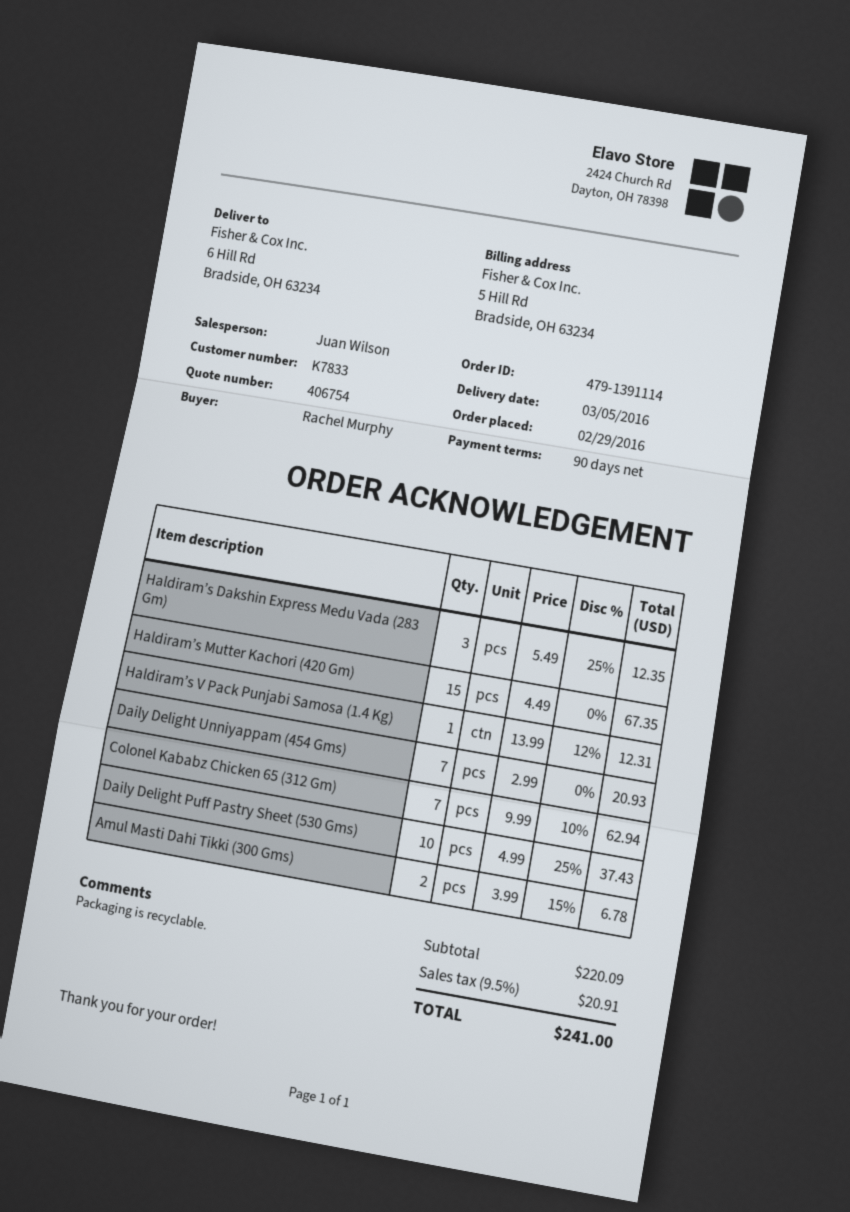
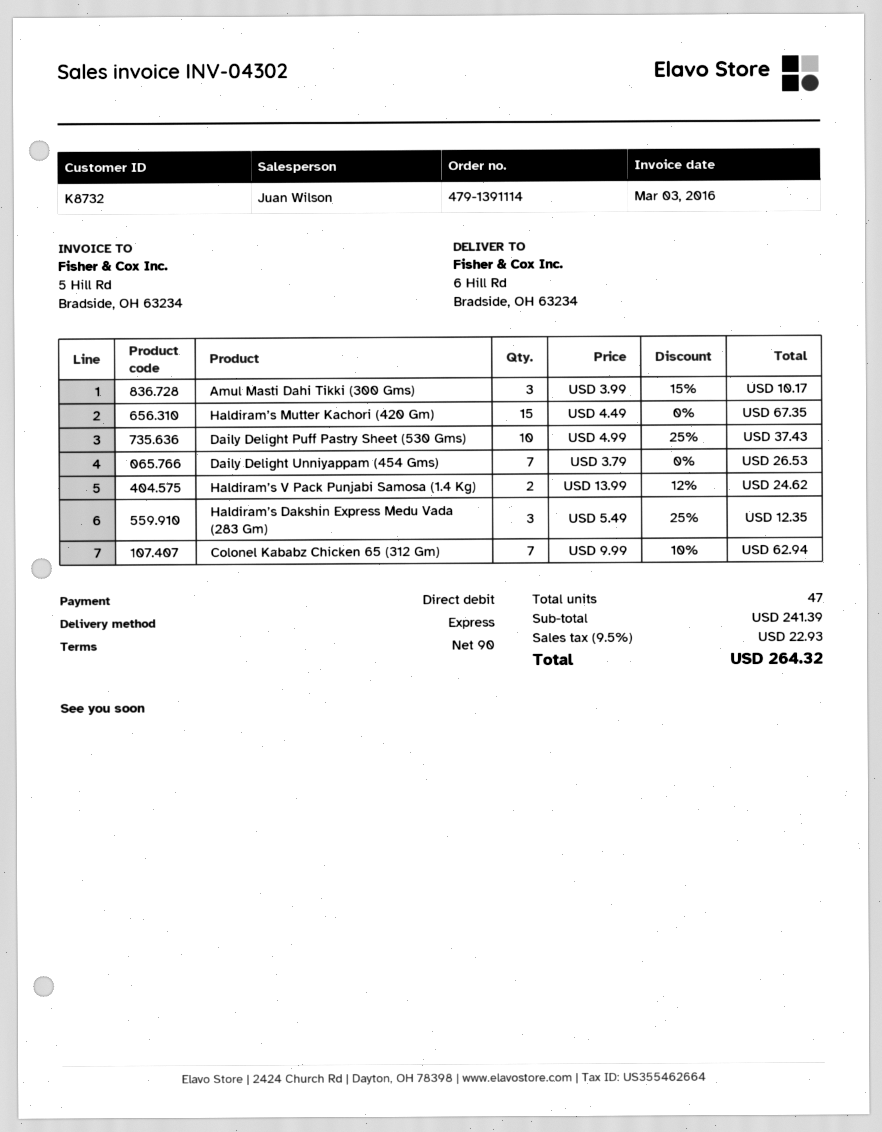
customer number: K7833 -> K8732
Haldiram’s V Pack Punjabi Samosa (1.4 Kg): 1 x 13.99 - 12% = 12.31 -> 2 x 13.99 - 12% = 24.62
Daily Delight Unniyappam (454 Gms): 7 x 2.99 = 20.93 -> 7 x 3.79 = 26.53
Amul Masti Dahi Tikki (300 Gms): 2 x 3.99 - 15% = 6.78 -> 3 x 3.99 - 15% = 10.17
subtotal: 220.09 -> 241.39
tax: 9.5% = 20.91 -> 9.5% = 22.93
total: 241.00 -> 264.32

